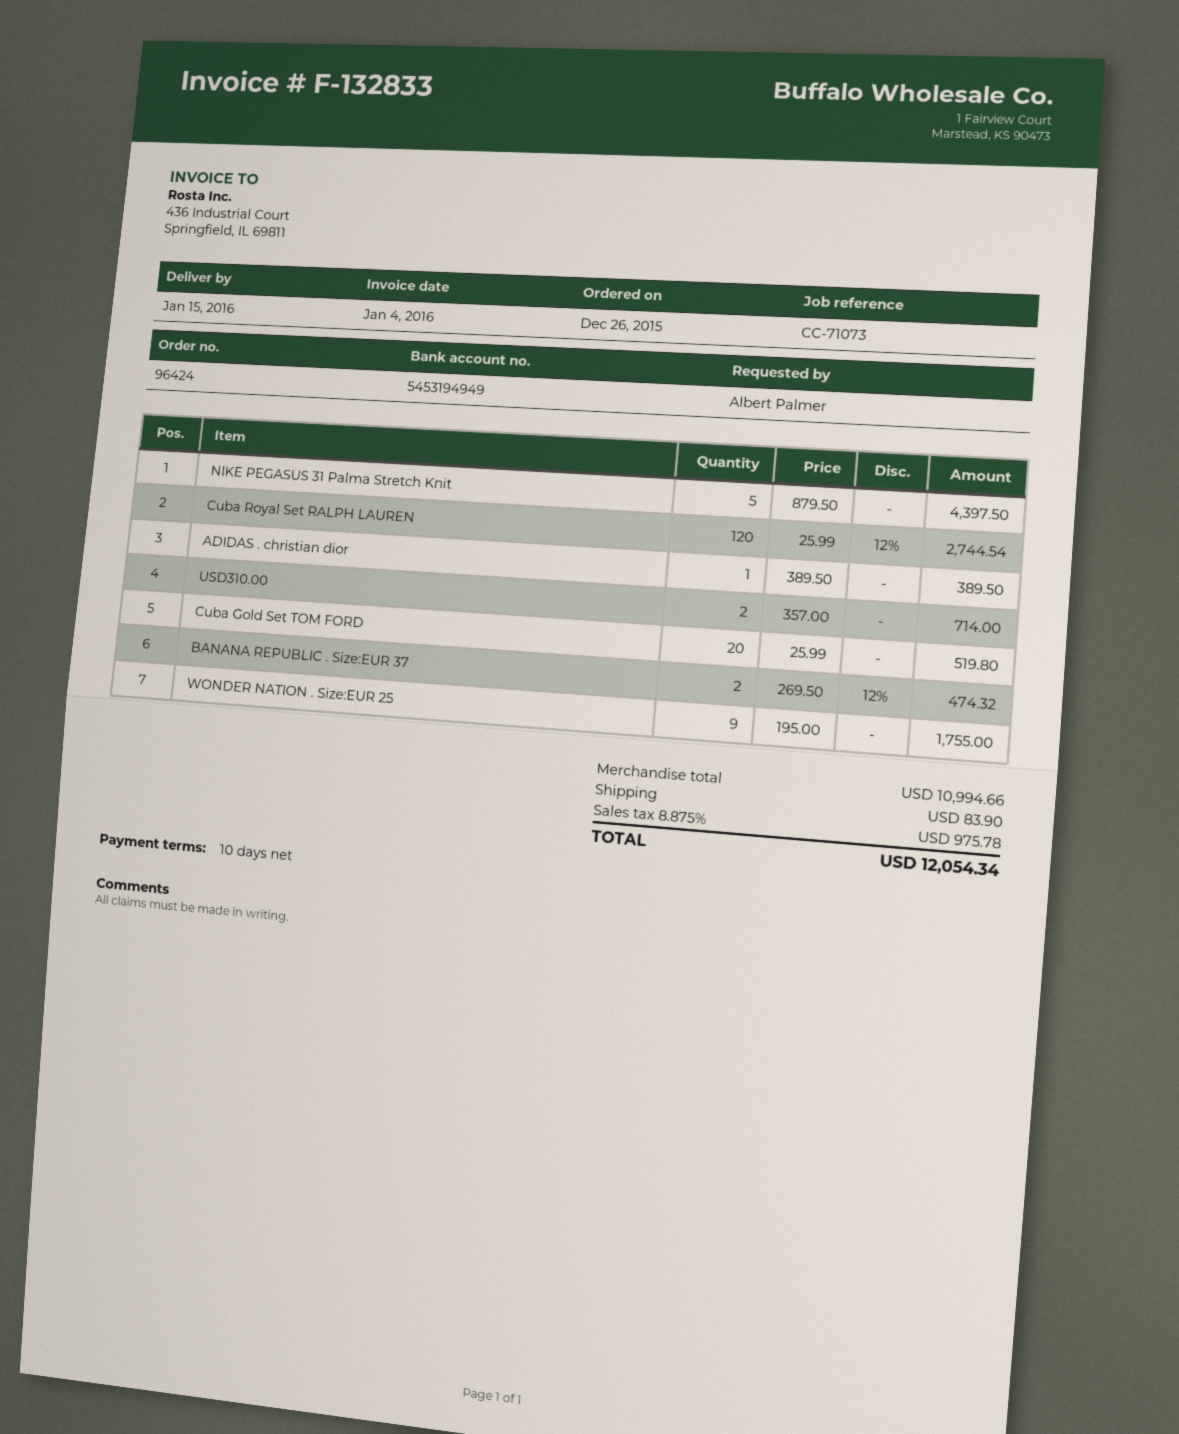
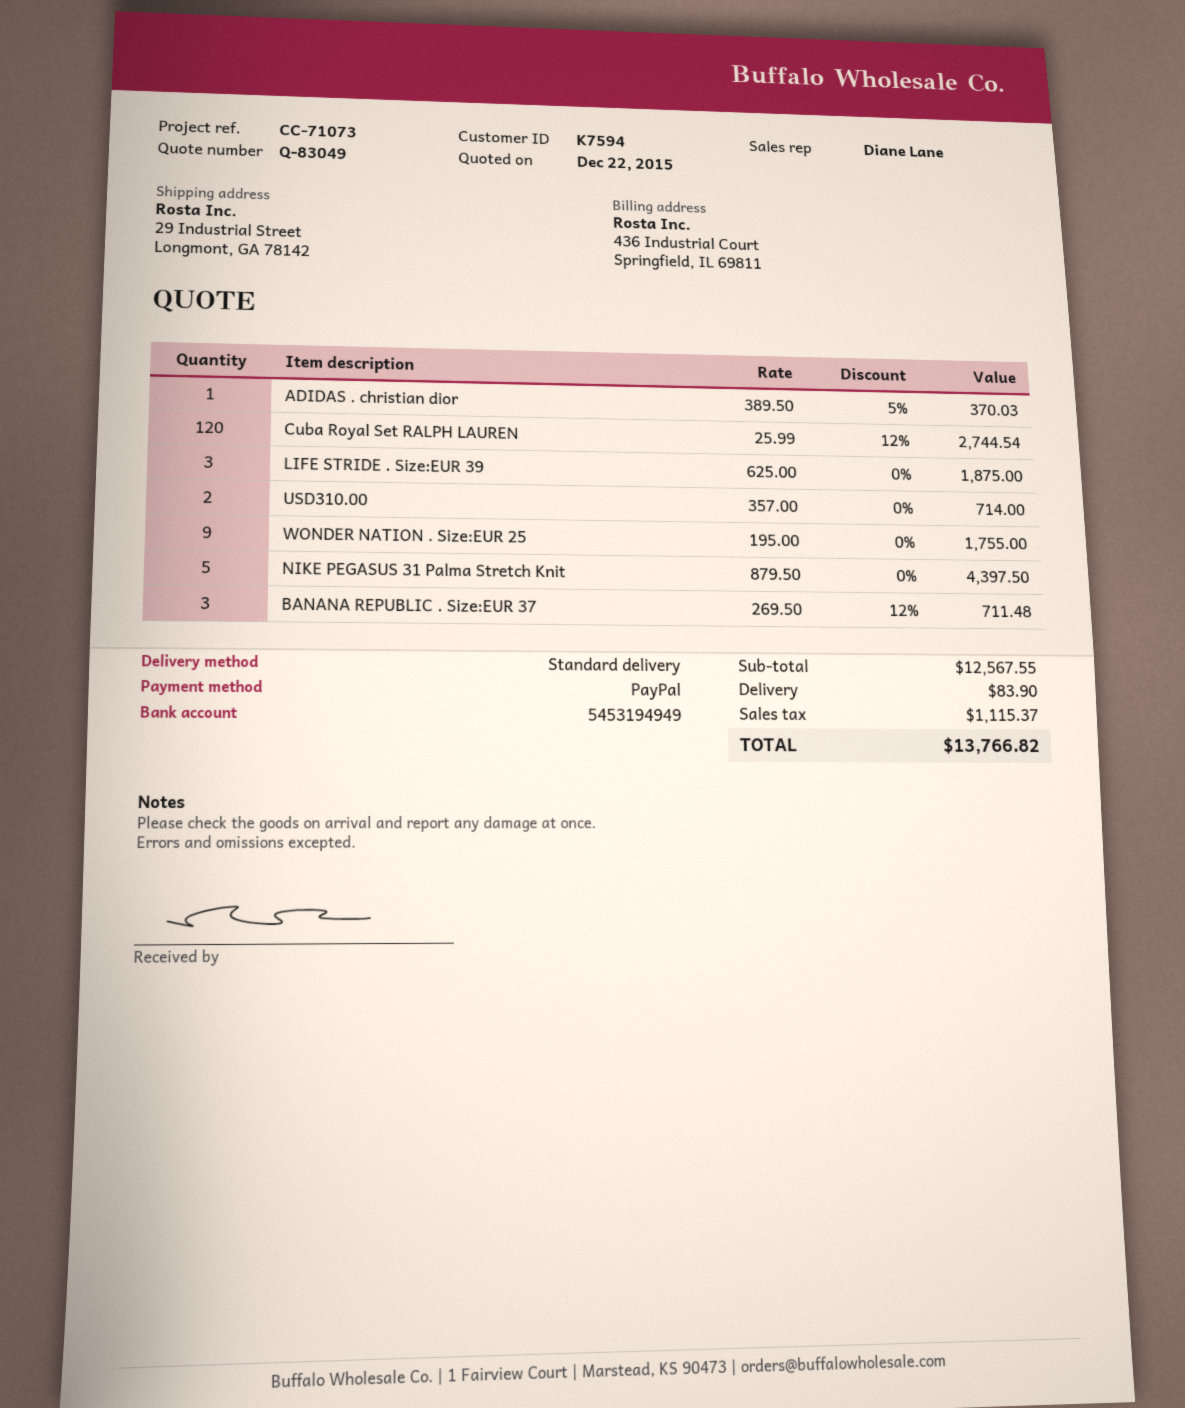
ADIDAS . christian dior: 1 x 389.50 = 389.50 -> 1 x 389.50 - 5% = 370.03
Cuba Gold Set TOM FORD: 20 x 25.99 = 519.80 -> none
BANANA REPUBLIC . Size:EUR 37: 2 x 269.50 - 12% = 474.32 -> 3 x 269.50 - 12% = 711.48
LIFE STRIDE . Size:EUR 39: none -> 3 x 625.00 = 1875.00
subtotal: 10994.66 -> 12567.55
tax: 975.78 -> 1115.37
total: 12054.34 -> 13766.82

